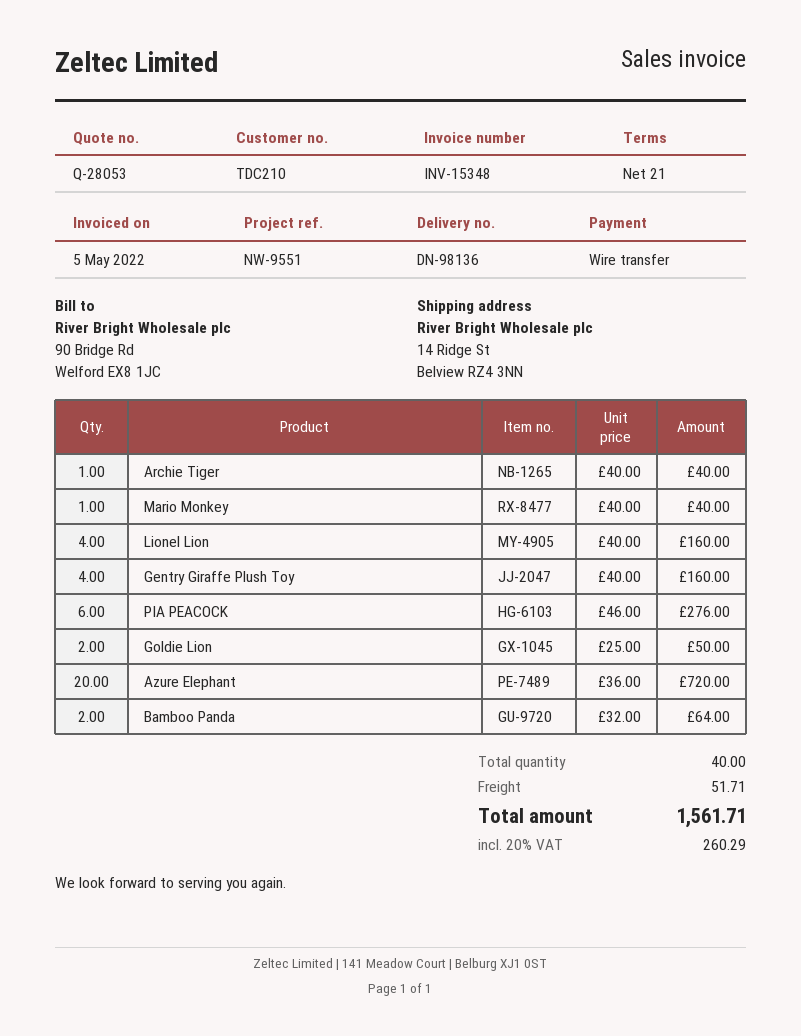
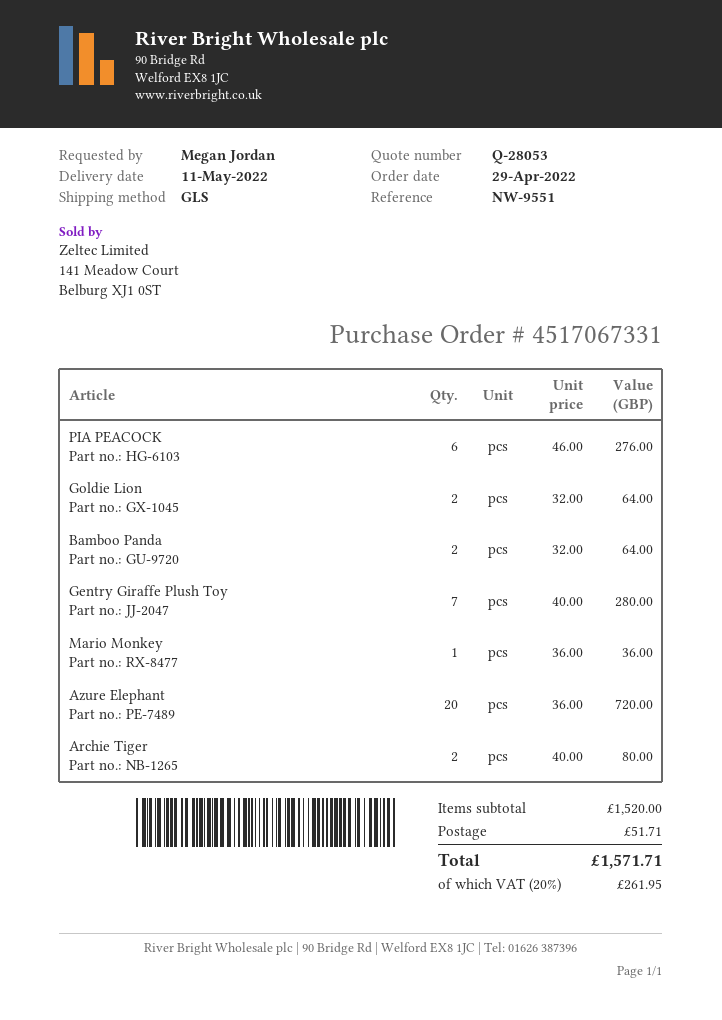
Archie Tiger: 1 x 40.00 = 40.00 -> 2 x 40.00 = 80.00
Mario Monkey: 1 x 40.00 = 40.00 -> 1 x 36.00 = 36.00
Lionel Lion: 4 x 40.00 = 160.00 -> none
Gentry Giraffe Plush Toy: 4 x 40.00 = 160.00 -> 7 x 40.00 = 280.00
Goldie Lion: 2 x 25.00 = 50.00 -> 2 x 32.00 = 64.00
tax: 20% = 260.29 -> 20% = 261.95
total: 1561.71 -> 1571.71

